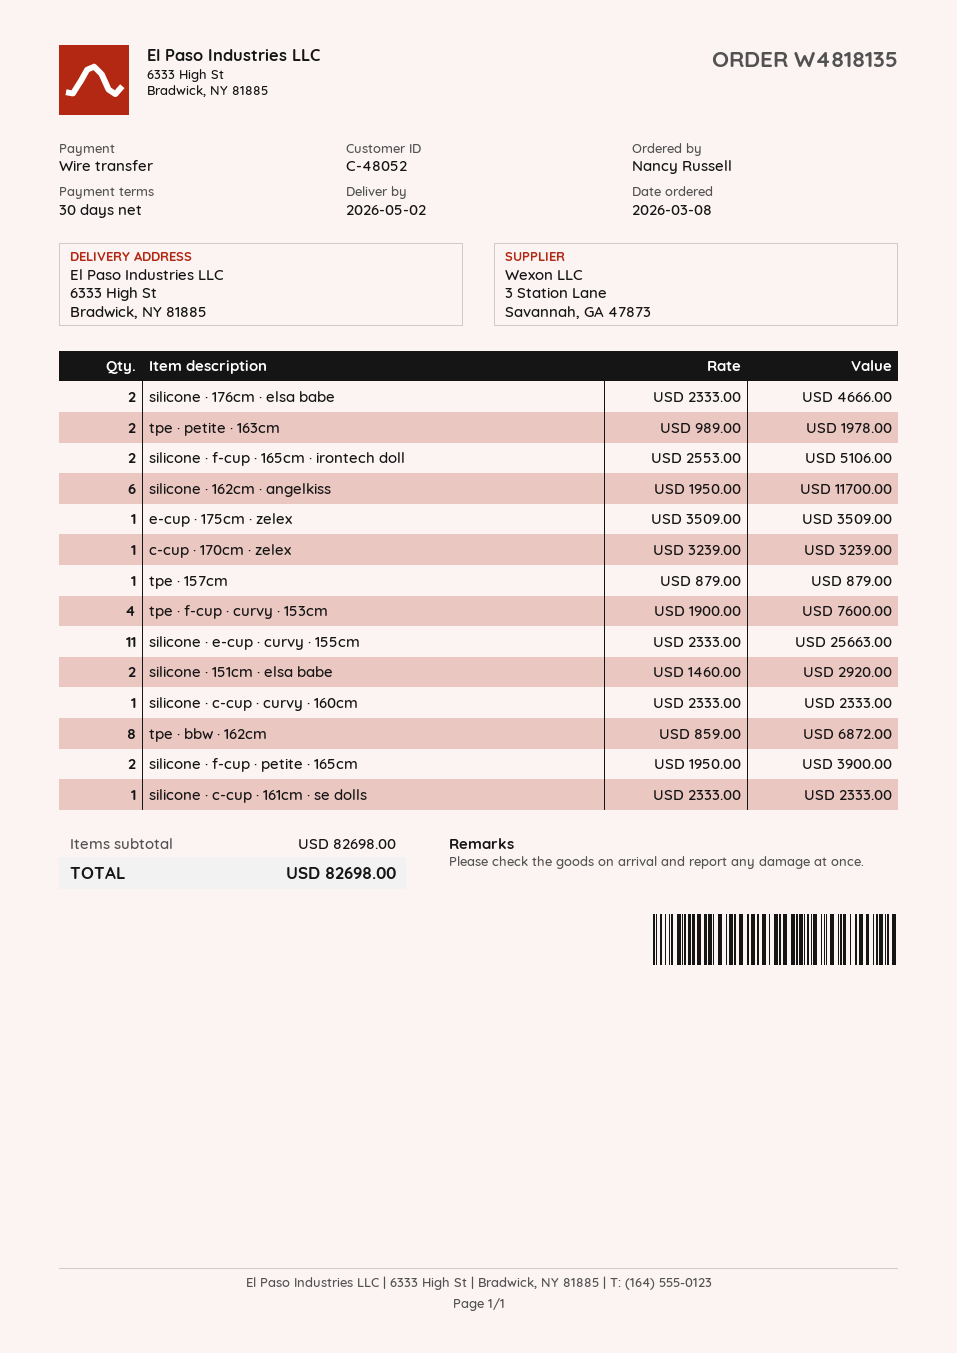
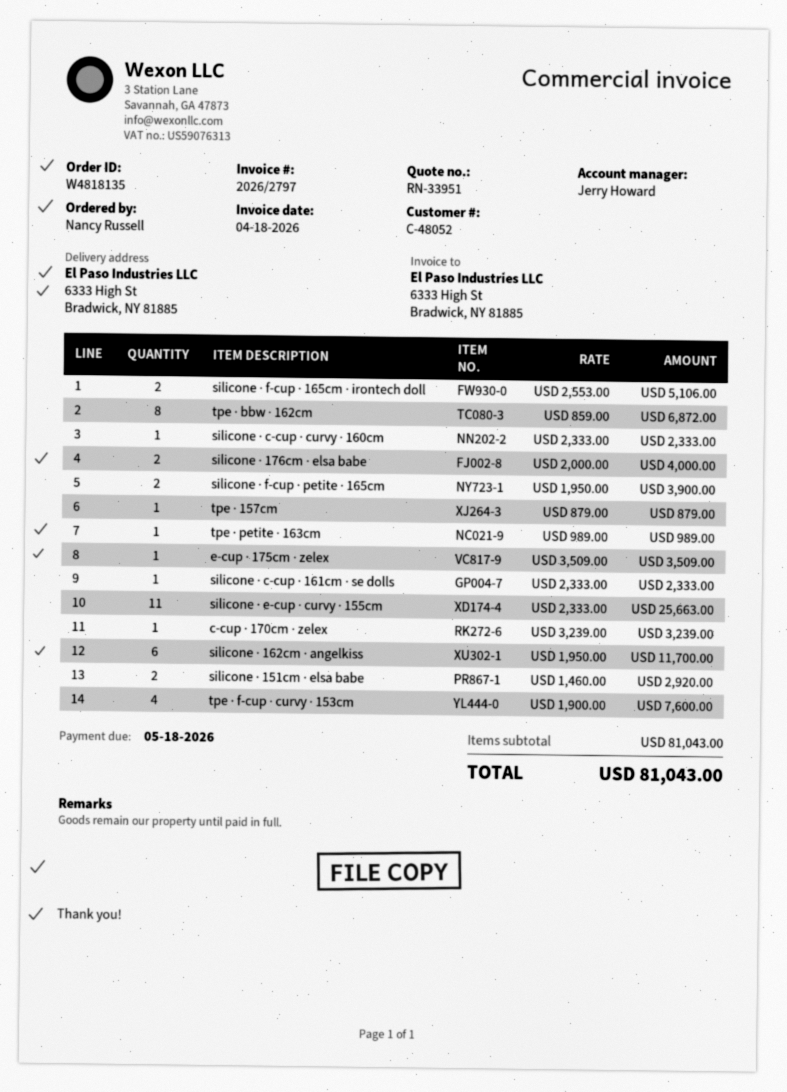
silicone · 176cm · elsa babe: 2 x 2333.00 = 4666.00 -> 2 x 2000.00 = 4000.00
tpe · petite · 163cm: 2 x 989.00 = 1978.00 -> 1 x 989.00 = 989.00
subtotal: 82698.00 -> 81043.00
total: 82698.00 -> 81043.00

